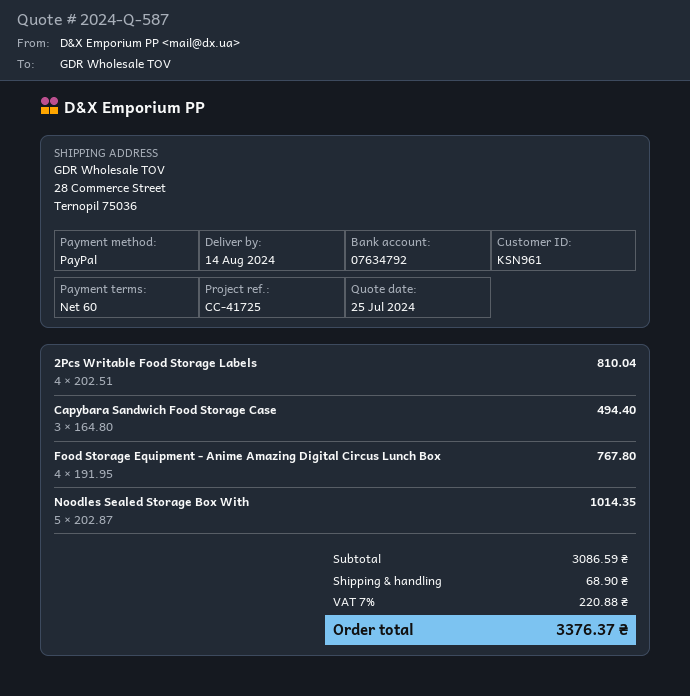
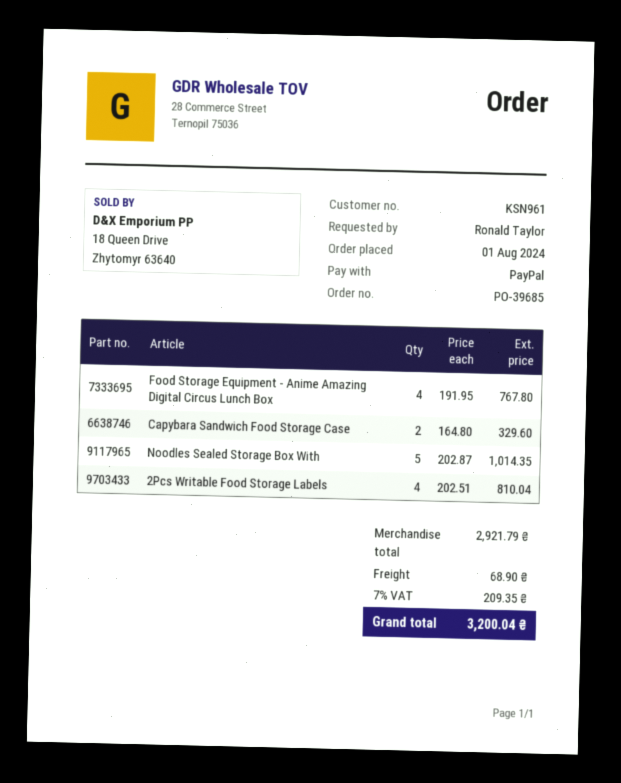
Capybara Sandwich Food Storage Case: 3 x 164.80 = 494.40 -> 2 x 164.80 = 329.60
subtotal: 3086.59 -> 2921.79
tax: 7% = 220.88 -> 7% = 209.35
total: 3376.37 -> 3200.04

